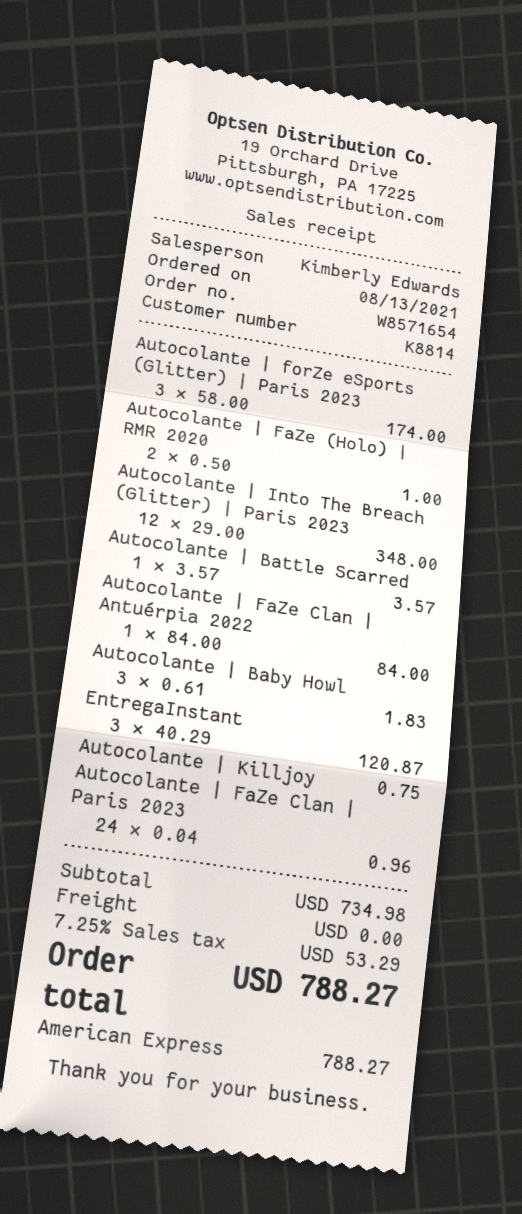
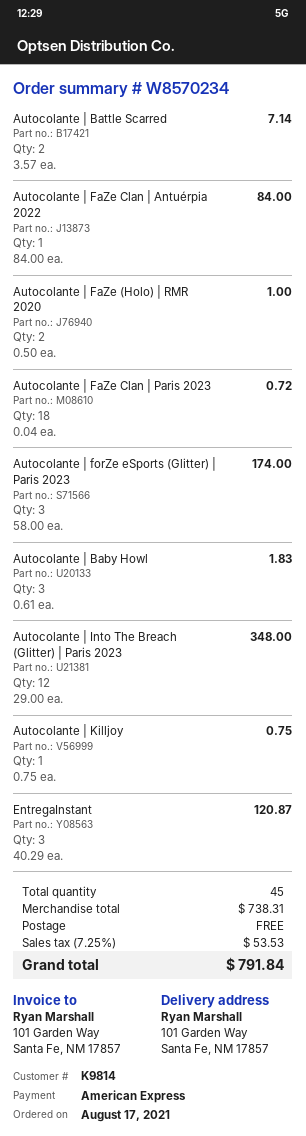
order number: W8571654 -> W8570234
order date: 2021-08-13 -> 2021-08-17
customer number: K8814 -> K9814
Autocolante | Battle Scarred: 1 x 3.57 = 3.57 -> 2 x 3.57 = 7.14
Autocolante | FaZe Clan | Paris 2023: 24 x 0.04 = 0.96 -> 18 x 0.04 = 0.72
subtotal: 734.98 -> 738.31
tax: 7.25% = 53.29 -> 7.25% = 53.53
total: 788.27 -> 791.84

